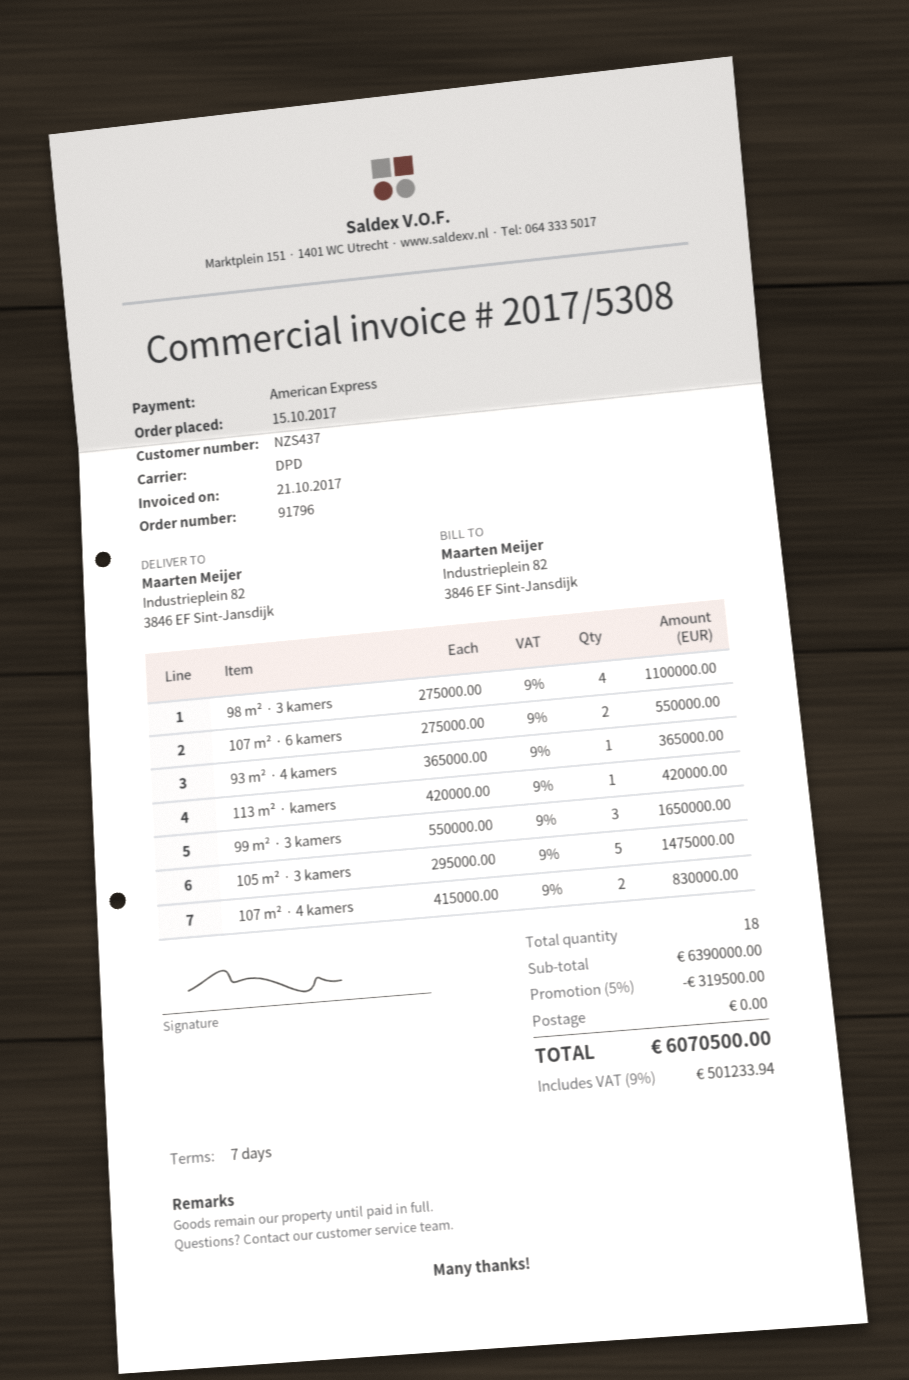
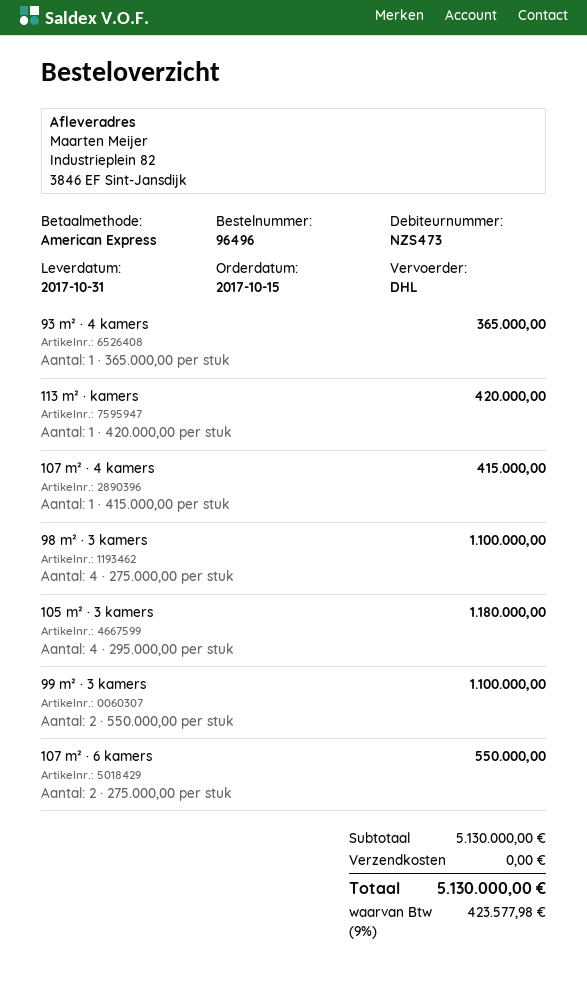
order number: 91796 -> 96496
customer number: NZS437 -> NZS473
shipping method: DPD -> DHL
99 m² · 3 kamers: 3 x 550000.00 = 1650000.00 -> 2 x 550000.00 = 1100000.00
105 m² · 3 kamers: 5 x 295000.00 = 1475000.00 -> 4 x 295000.00 = 1180000.00
107 m² · 4 kamers: 2 x 415000.00 = 830000.00 -> 1 x 415000.00 = 415000.00
subtotal: 6390000.00 -> 5130000.00
discount: 5% = 319500.00 -> none
tax: 9% = 501233.94 -> 9% = 423577.98
total: 6070500.00 -> 5130000.00

